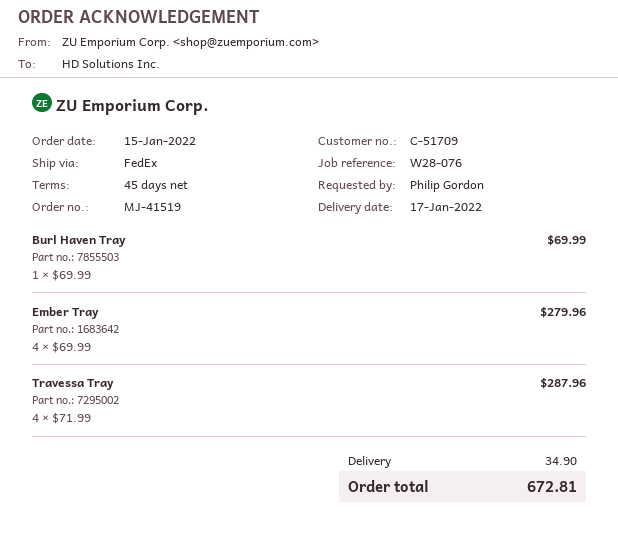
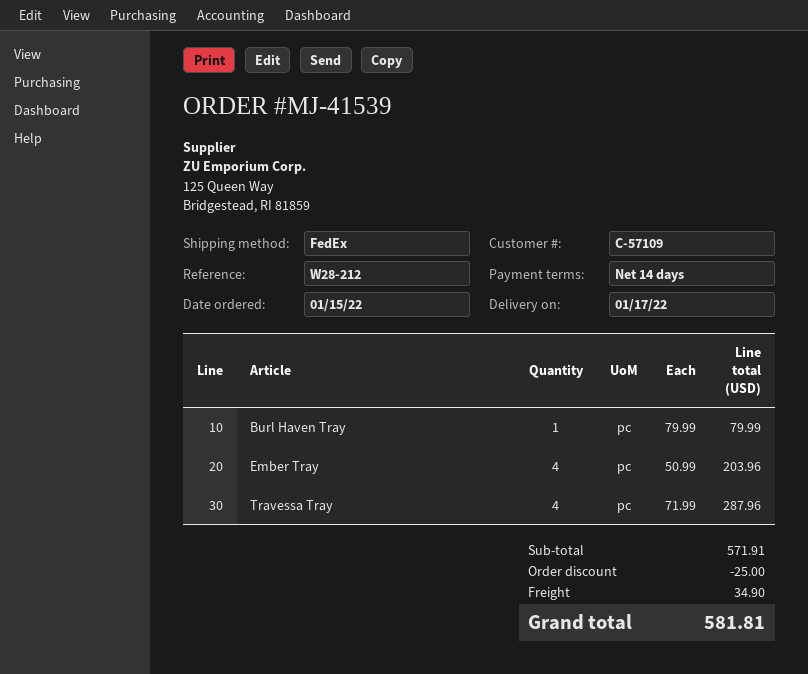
order number: MJ-41519 -> MJ-41539
payment terms: 45 days -> 14 days
customer number: C-51709 -> C-57109
reference: W28-076 -> W28-212
Burl Haven Tray: 1 x 69.99 = 69.99 -> 1 x 79.99 = 79.99
Ember Tray: 4 x 69.99 = 279.96 -> 4 x 50.99 = 203.96
discount: none -> 25.00
total: 672.81 -> 581.81

